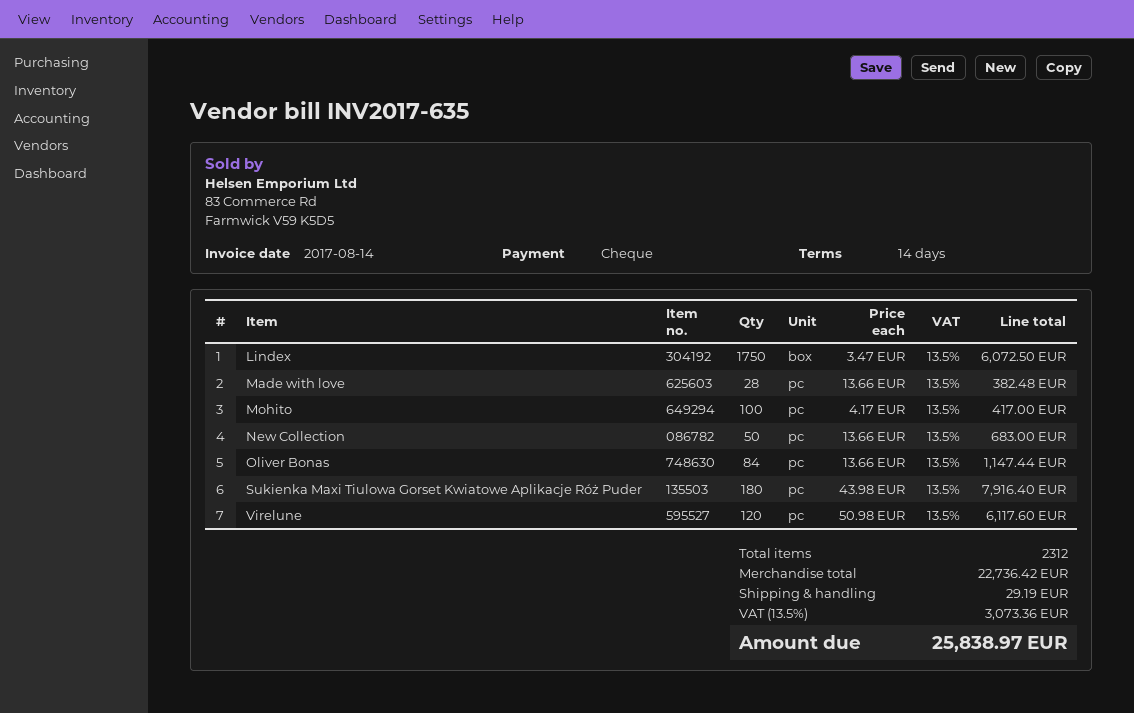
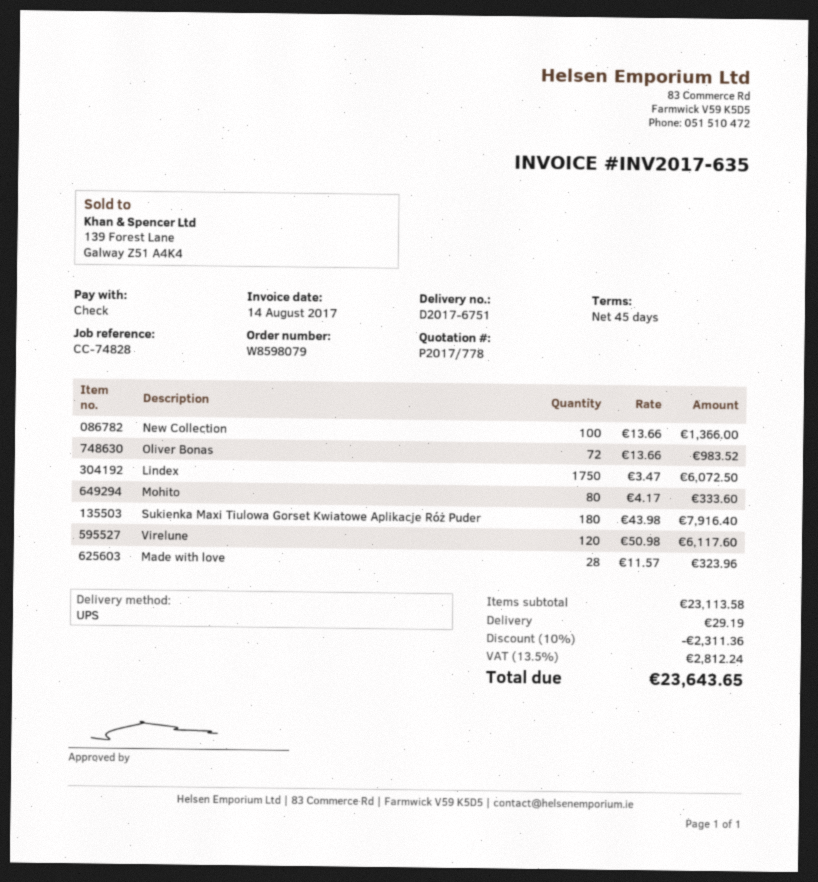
payment terms: 14 days -> 45 days
Made with love: 28 x 13.66 = 382.48 -> 28 x 11.57 = 323.96
Mohito: 100 x 4.17 = 417.00 -> 80 x 4.17 = 333.60
New Collection: 50 x 13.66 = 683.00 -> 100 x 13.66 = 1366.00
Oliver Bonas: 84 x 13.66 = 1147.44 -> 72 x 13.66 = 983.52
subtotal: 22736.42 -> 23113.58
discount: none -> 10% = 2311.36
tax: 13.5% = 3073.36 -> 13.5% = 2812.24
total: 25838.97 -> 23643.65

